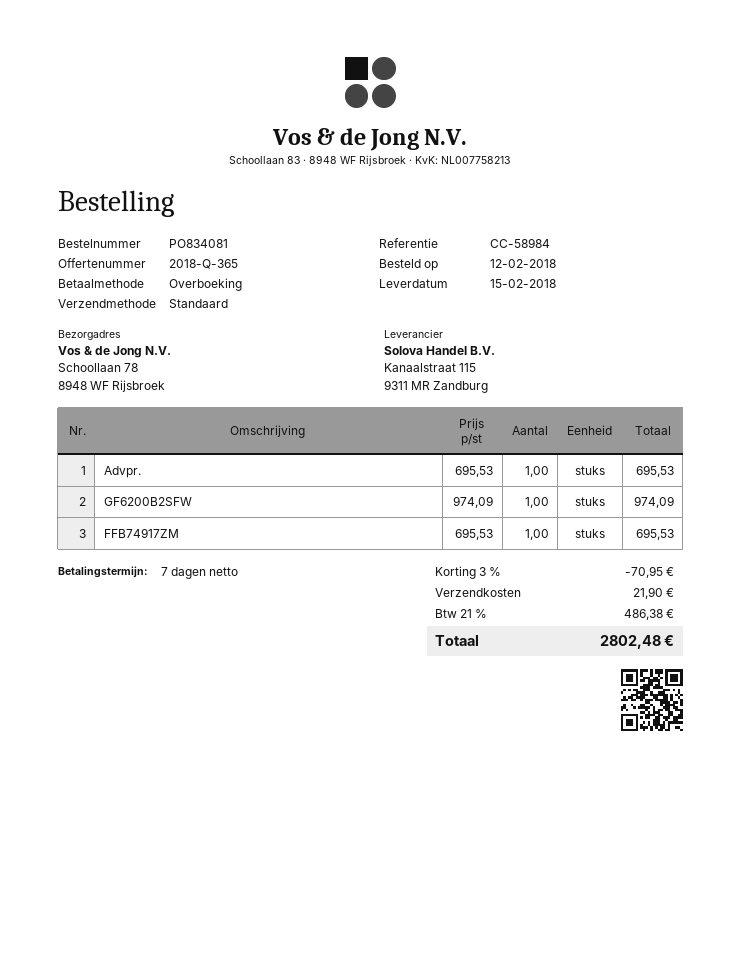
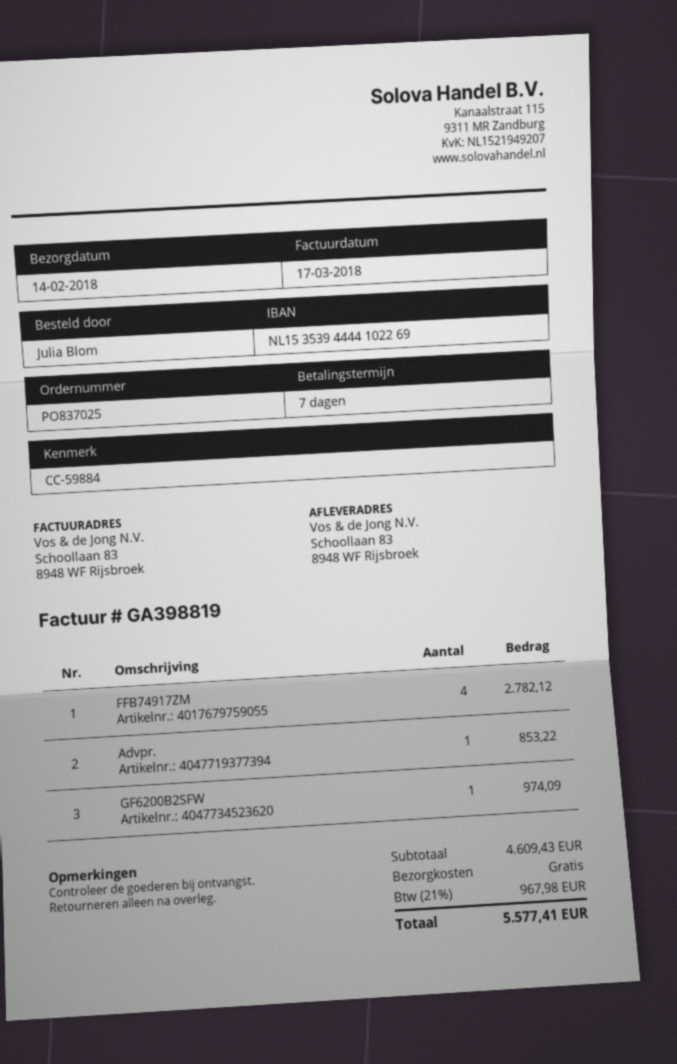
order number: PO834081 -> PO837025
delivery date: 2018-02-15 -> 2018-02-14
reference: CC-58984 -> CC-59884
ship to: Schoollaan 78, 8948 WF Rijsbroek -> Schoollaan 83, 8948 WF Rijsbroek
Advpr.: 1 for 695.53 -> 1 for 853.22
FFB74917ZM: 1 for 695.53 -> 4 for 2782.12
discount: 3% = 70.95 -> none
shipping: 21.90 -> 0.00
tax: 21% = 486.38 -> 21% = 967.98
total: 2802.48 -> 5577.41

